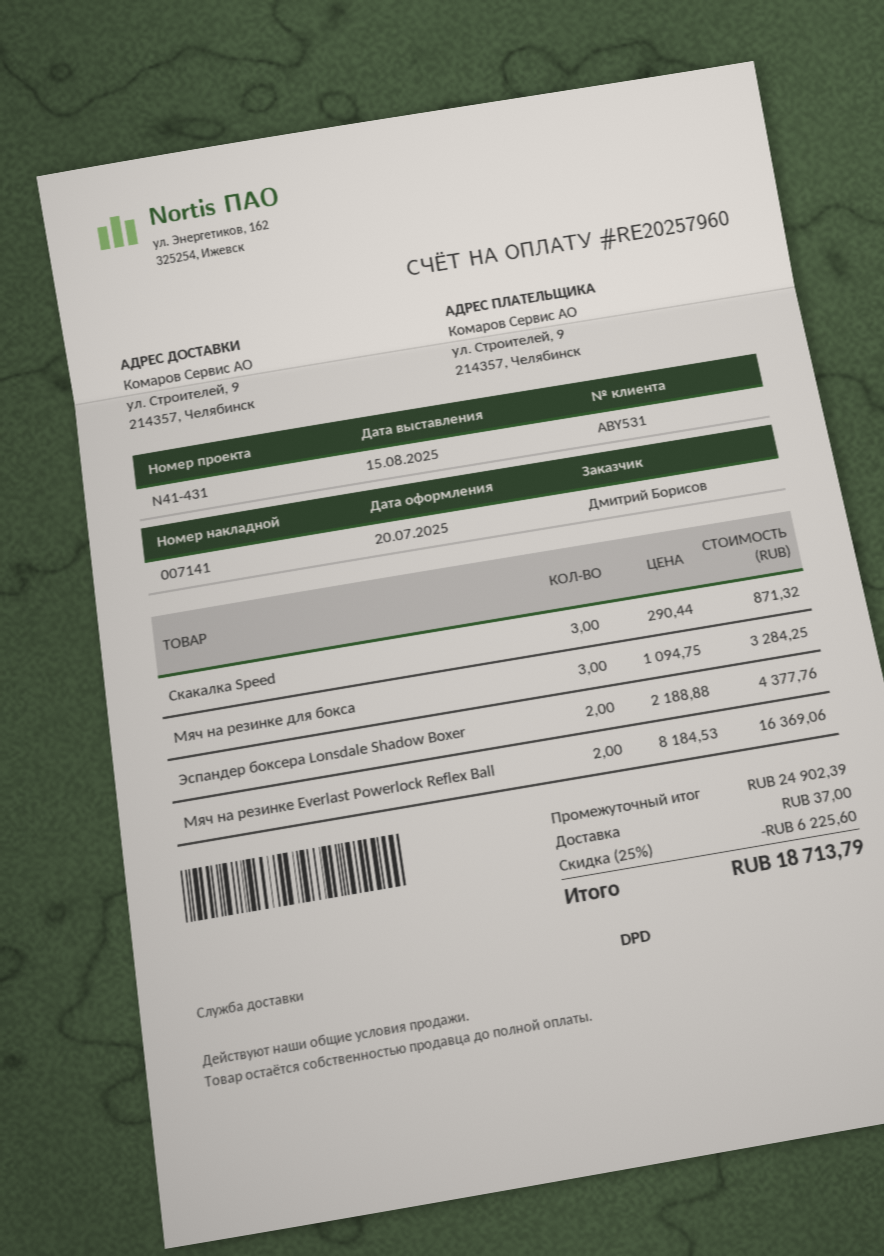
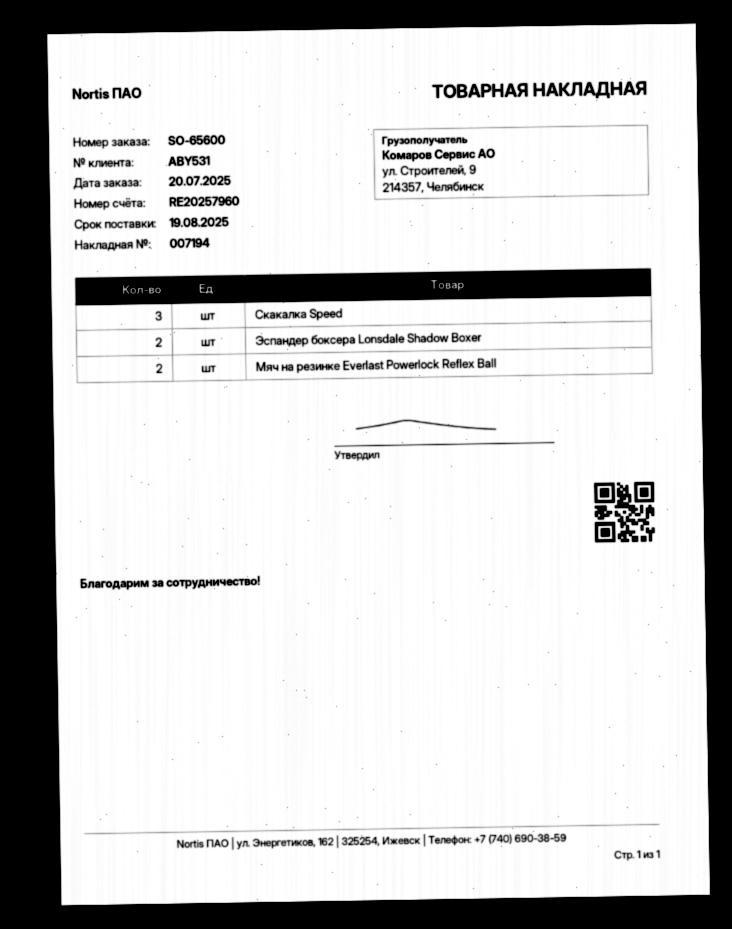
delivery note number: 007141 -> 007194
Мяч на резинке для бокса: 3 -> none

